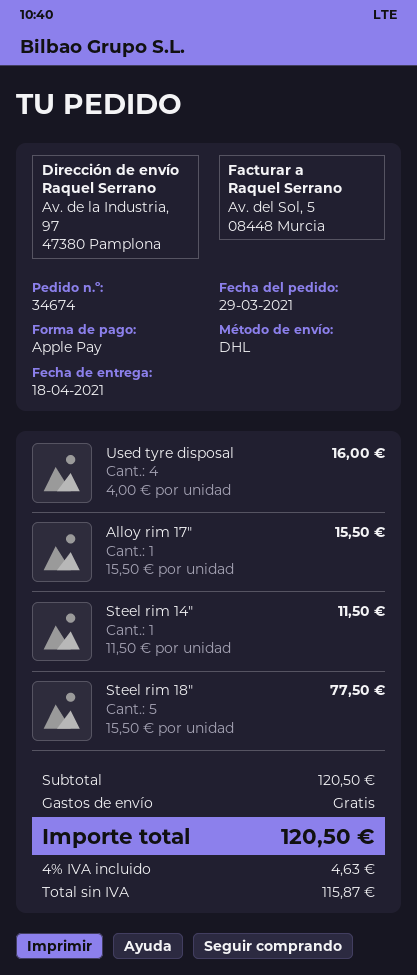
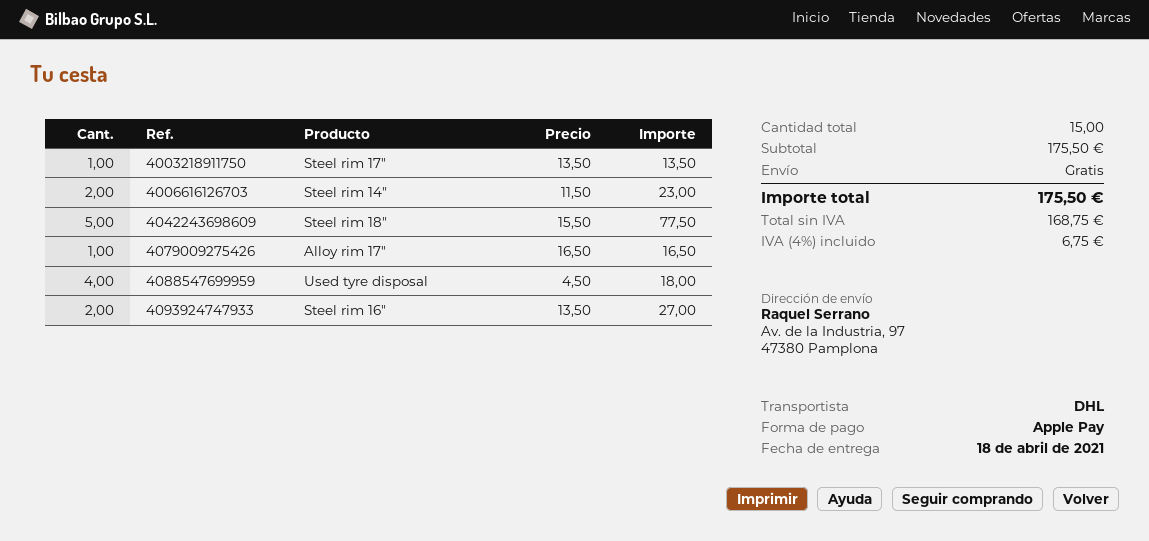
Used tyre disposal: 4 x 4.00 = 16.00 -> 4 x 4.50 = 18.00
Alloy rim 17": 1 x 15.50 = 15.50 -> 1 x 16.50 = 16.50
Steel rim 14": 1 x 11.50 = 11.50 -> 2 x 11.50 = 23.00
Steel rim 17": none -> 1 x 13.50 = 13.50
Steel rim 16": none -> 2 x 13.50 = 27.00
subtotal: 120.50 -> 175.50
net: 115.87 -> 168.75
tax: 4% = 4.63 -> 4% = 6.75
total: 120.50 -> 175.50

